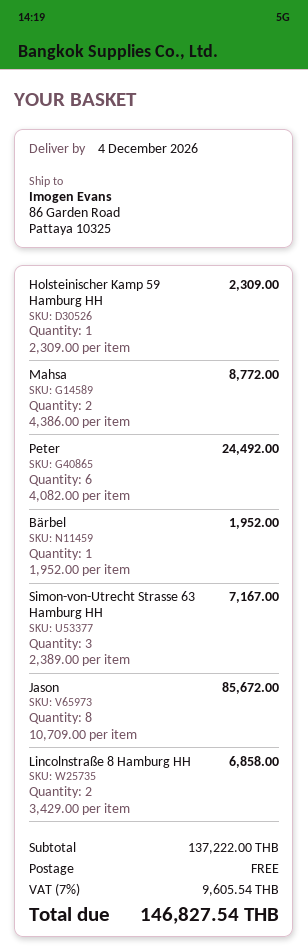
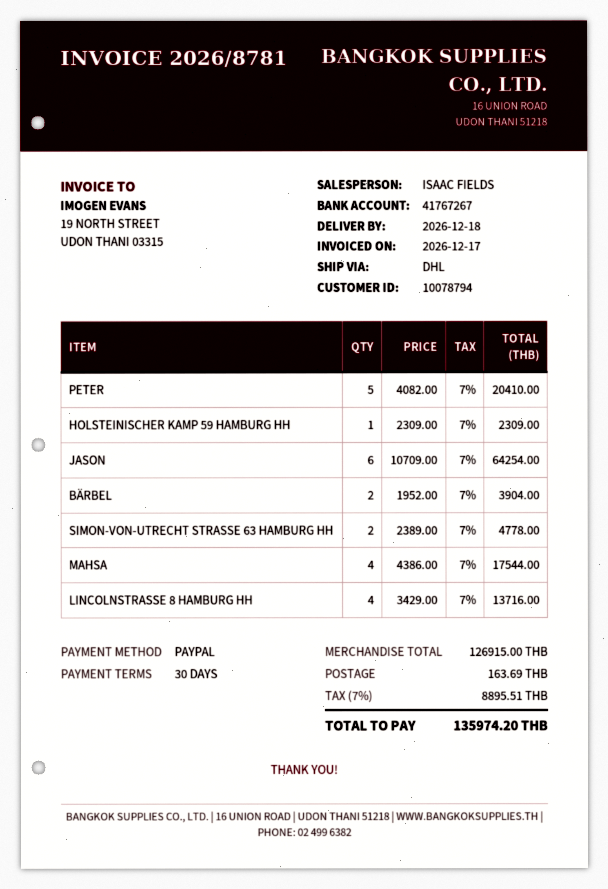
delivery date: 2026-12-04 -> 2026-12-18
Mahsa: 2 x 4386.00 = 8772.00 -> 4 x 4386.00 = 17544.00
Peter: 6 x 4082.00 = 24492.00 -> 5 x 4082.00 = 20410.00
Bärbel: 1 x 1952.00 = 1952.00 -> 2 x 1952.00 = 3904.00
Simon-von-Utrecht Strasse 63 Hamburg HH: 3 x 2389.00 = 7167.00 -> 2 x 2389.00 = 4778.00
Jason: 8 x 10709.00 = 85672.00 -> 6 x 10709.00 = 64254.00
Lincolnstraße 8 Hamburg HH: 2 x 3429.00 = 6858.00 -> 4 x 3429.00 = 13716.00
subtotal: 137222.00 -> 126915.00
shipping: 0.00 -> 163.69
tax: 7% = 9605.54 -> 7% = 8895.51
total: 146827.54 -> 135974.20

